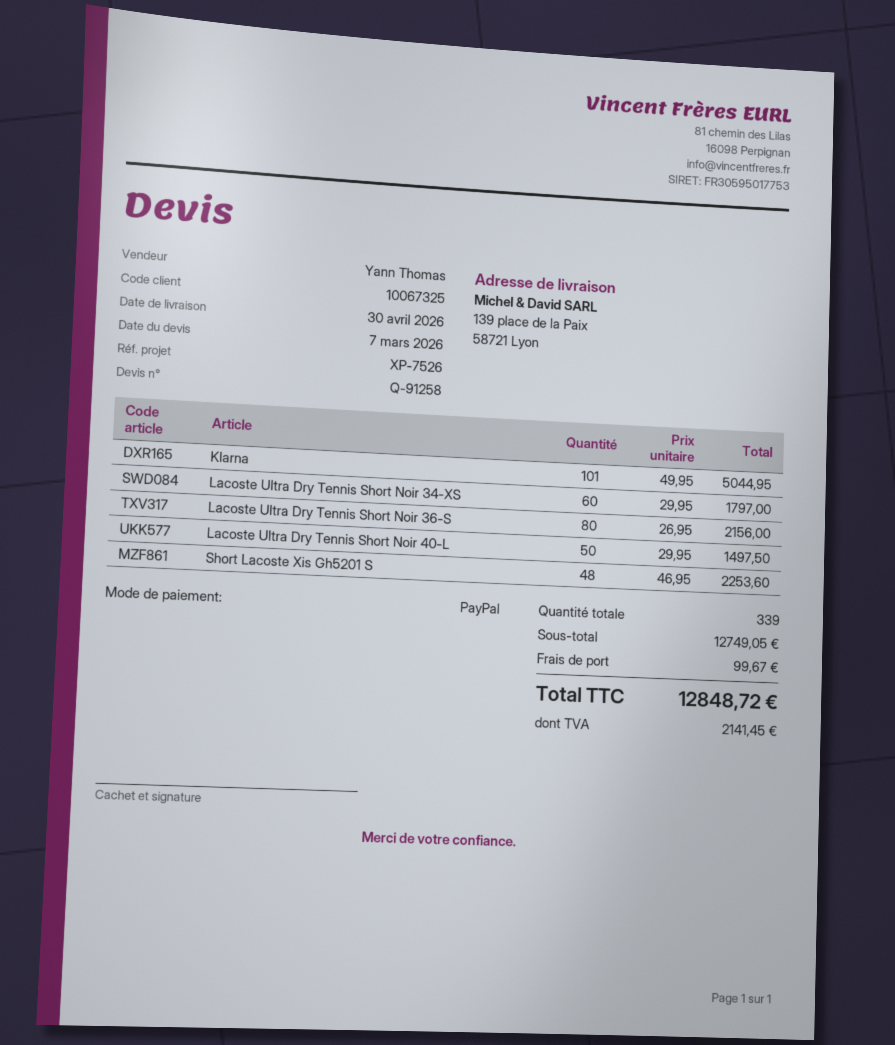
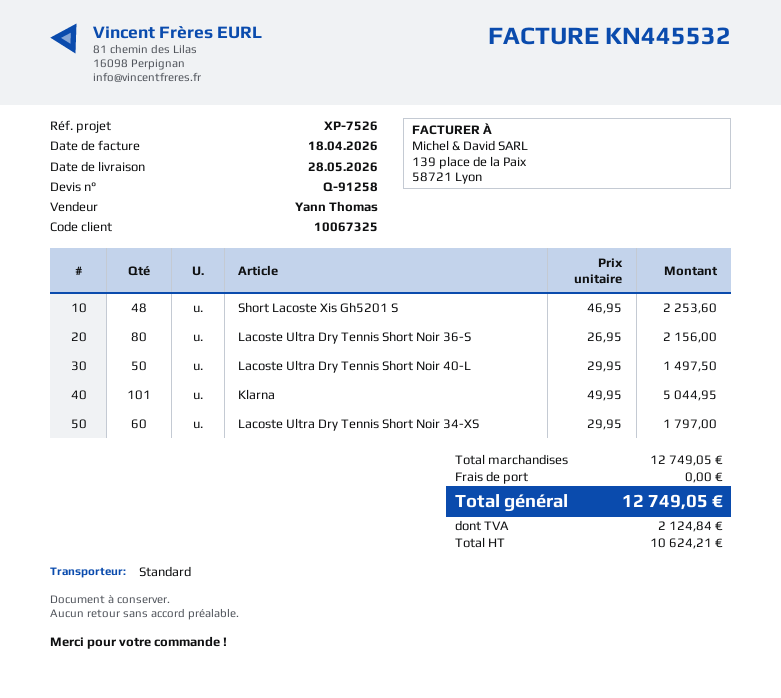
delivery date: 2026-04-30 -> 2026-05-28
shipping: 99.67 -> 0.00
tax: 2141.45 -> 2124.84
total: 12848.72 -> 12749.05

